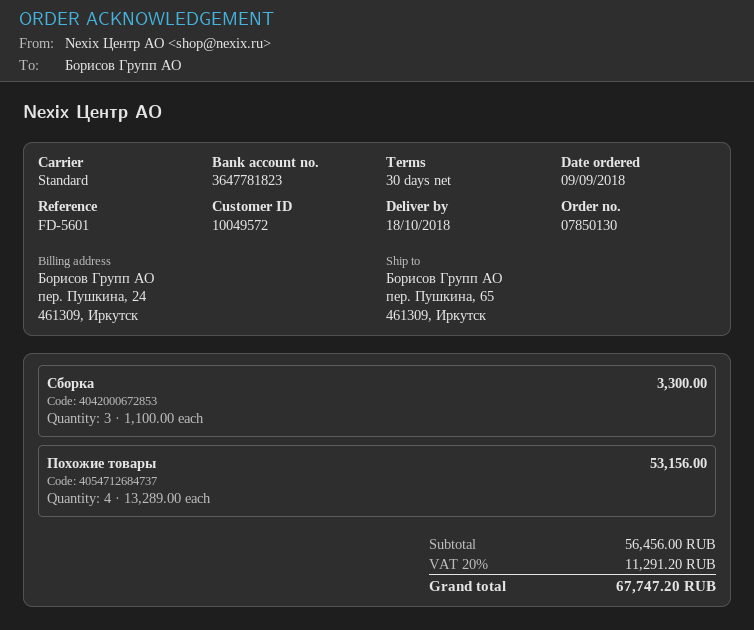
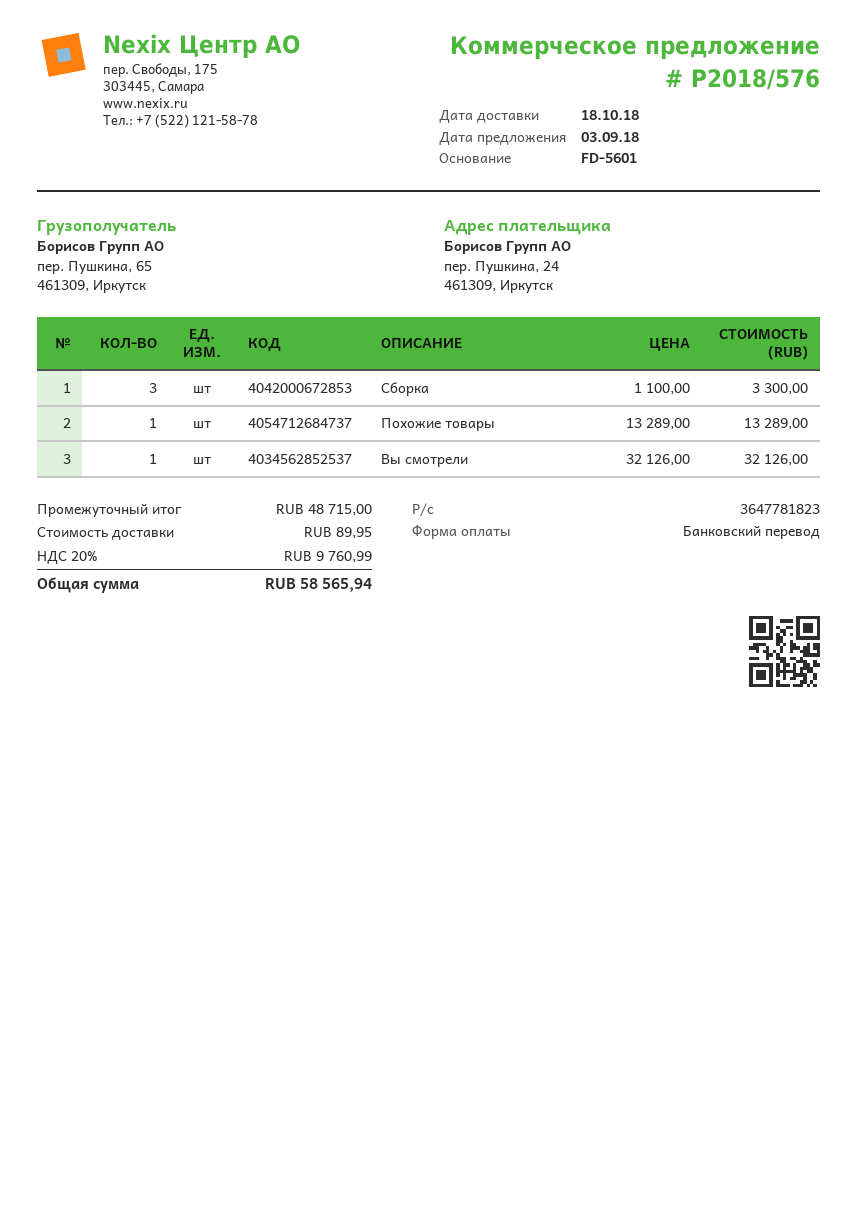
Похожие товары: 4 x 13289.00 = 53156.00 -> 1 x 13289.00 = 13289.00
Вы смотрели: none -> 1 x 32126.00 = 32126.00
subtotal: 56456.00 -> 48715.00
shipping: none -> 89.95
tax: 20% = 11291.20 -> 20% = 9760.99
total: 67747.20 -> 58565.94

